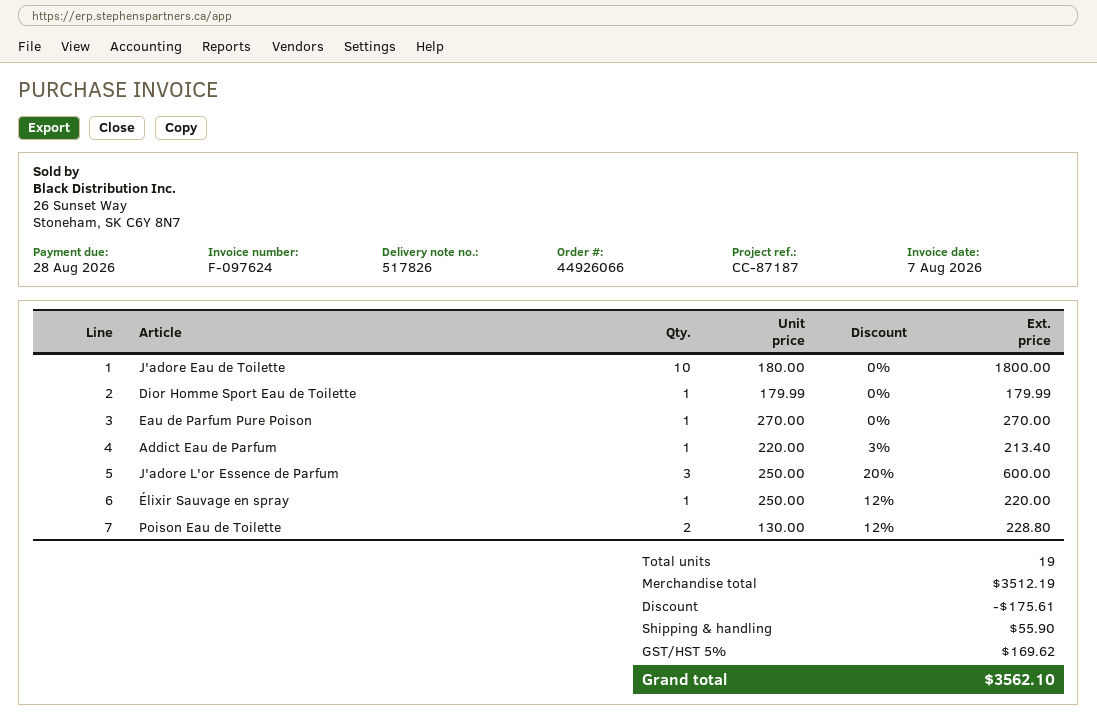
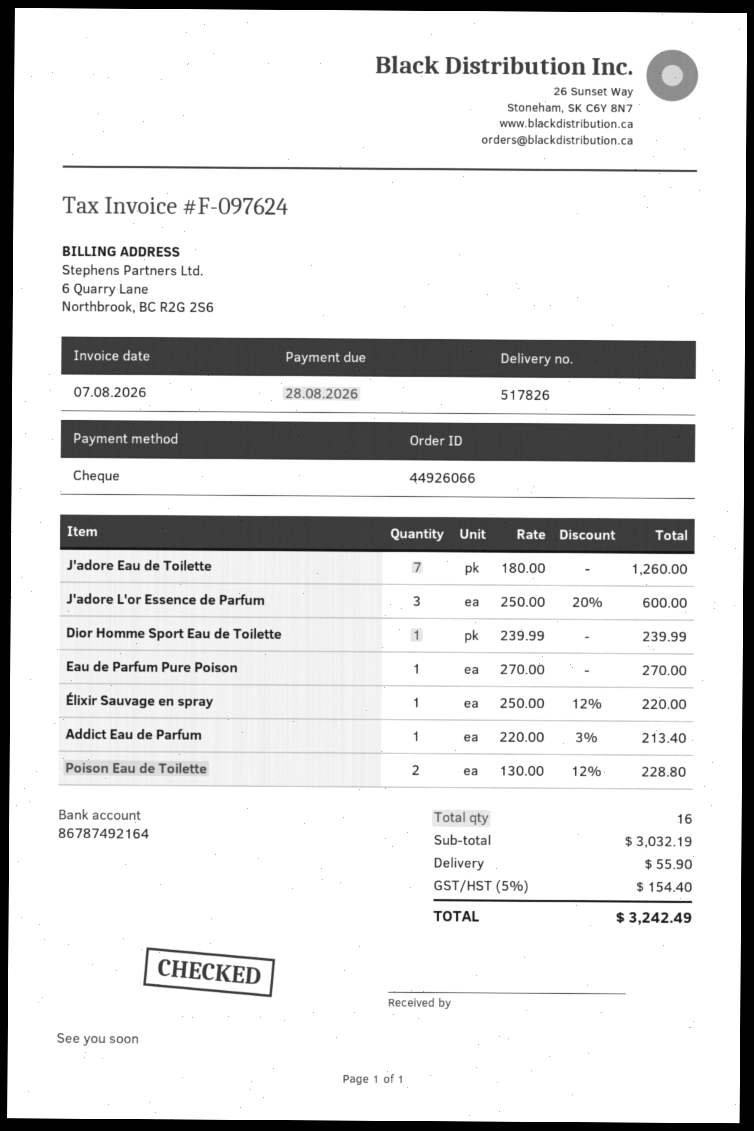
J'adore Eau de Toilette: 10 x 180.00 = 1800.00 -> 7 x 180.00 = 1260.00
Dior Homme Sport Eau de Toilette: 1 x 179.99 = 179.99 -> 1 x 239.99 = 239.99
total quantity: 19 -> 16
subtotal: 3512.19 -> 3032.19
discount: 175.61 -> none
tax: 5% = 169.62 -> 5% = 154.40
total: 3562.10 -> 3242.49

